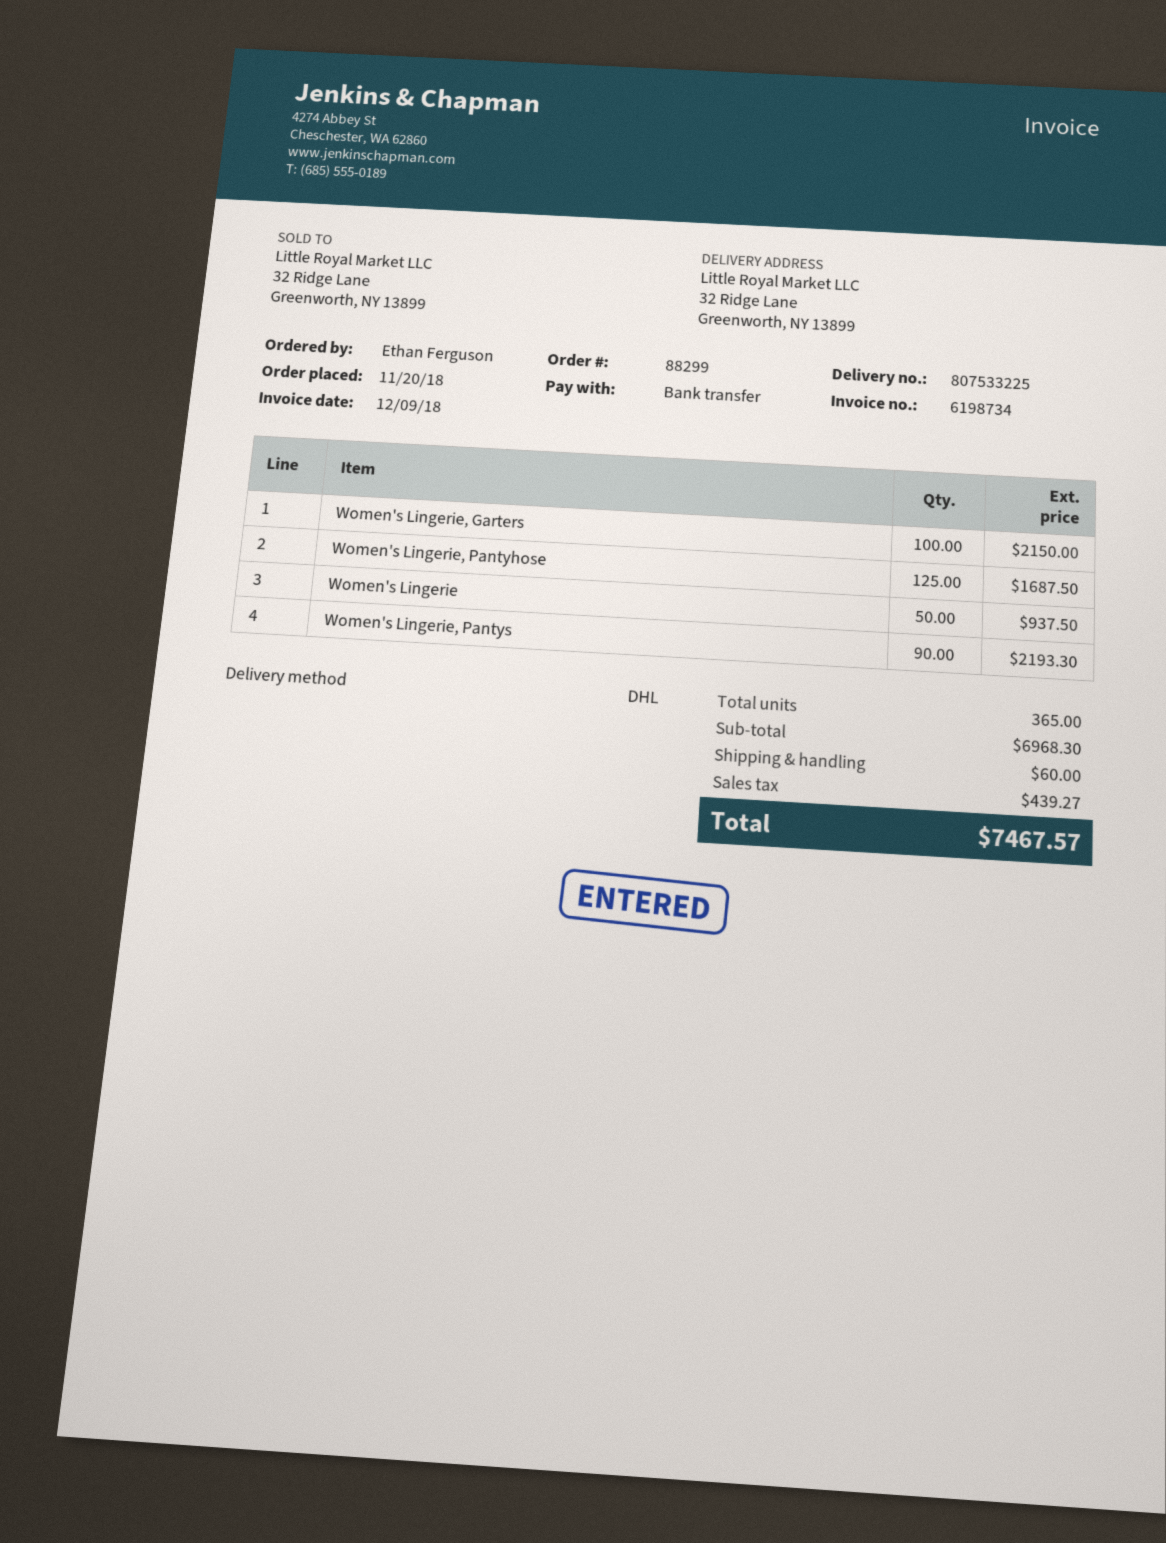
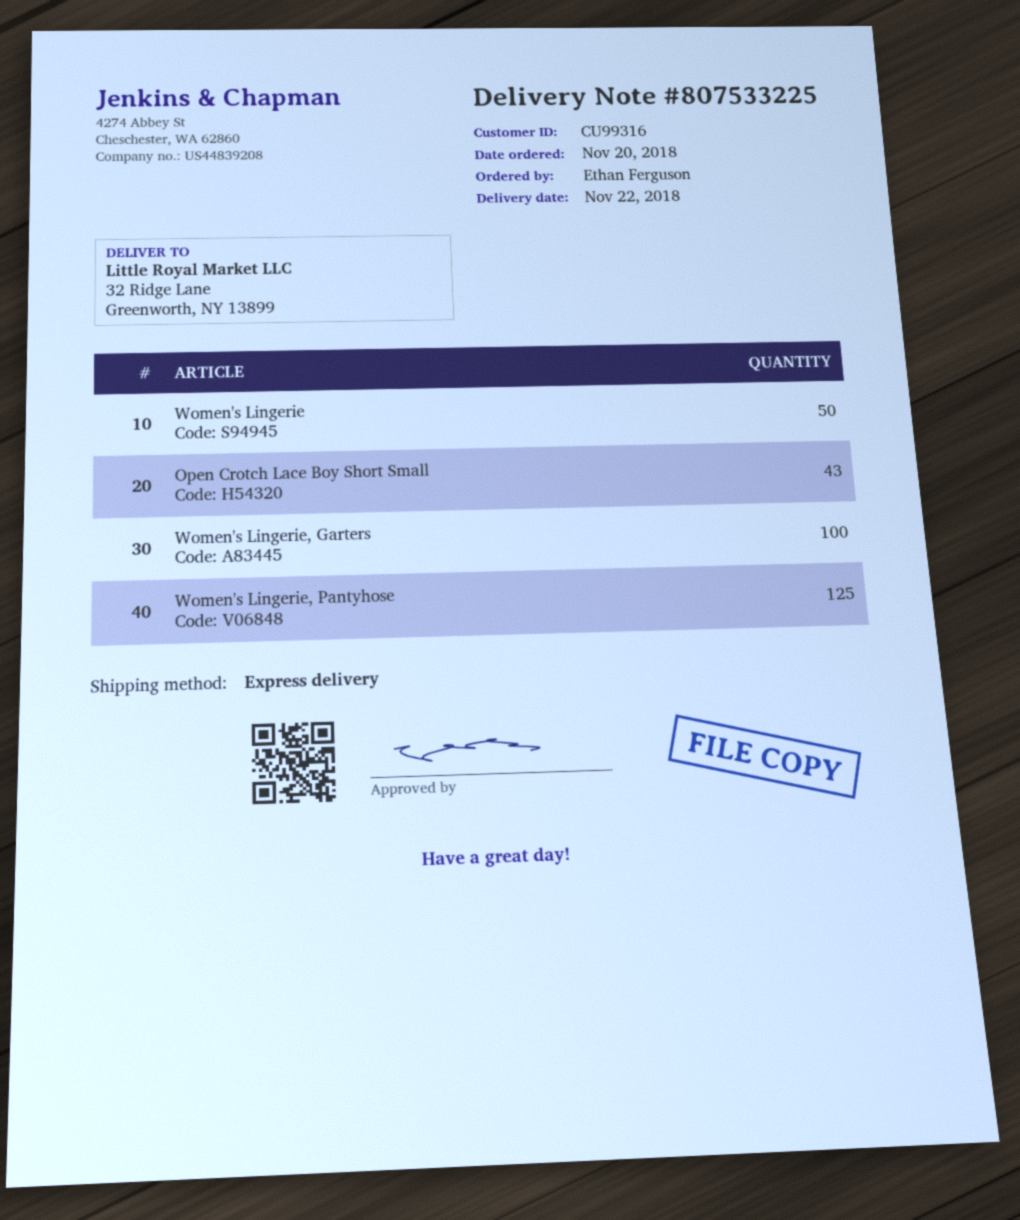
shipping method: DHL -> express
Women's Lingerie, Pantys: 90 -> none
Open Crotch Lace Boy Short Small: none -> 43

